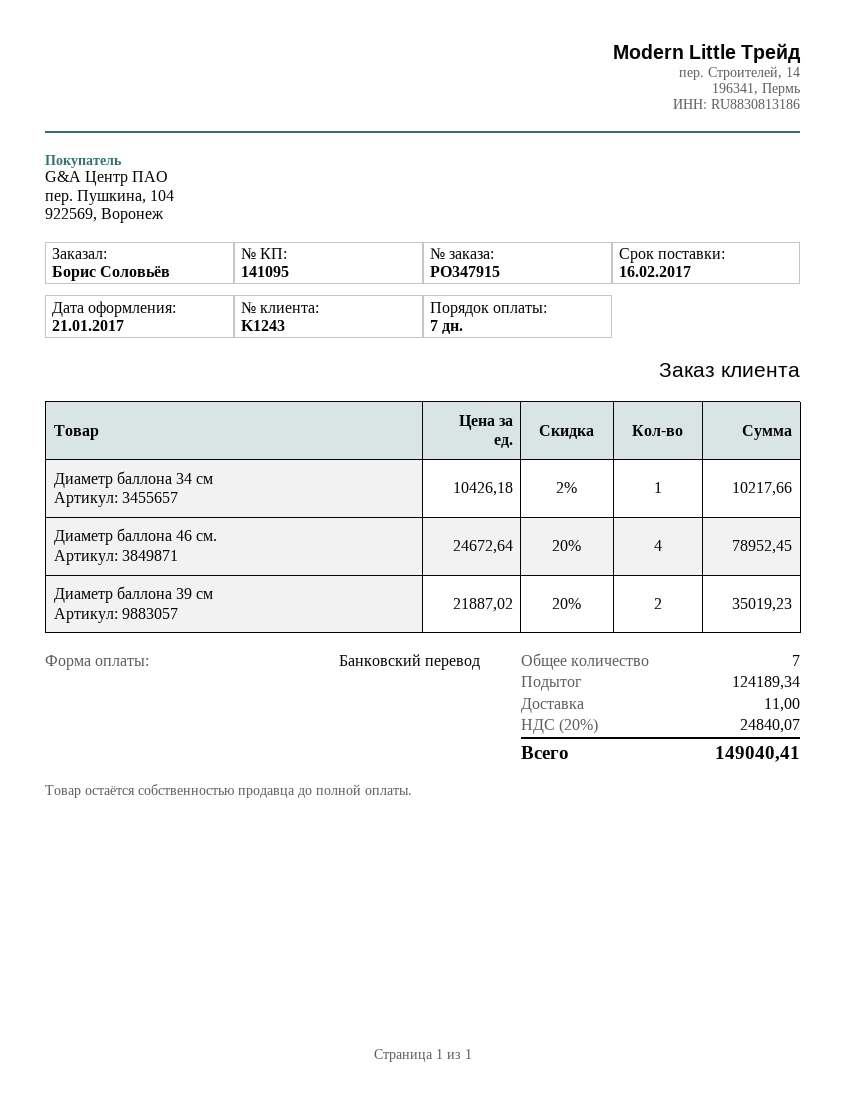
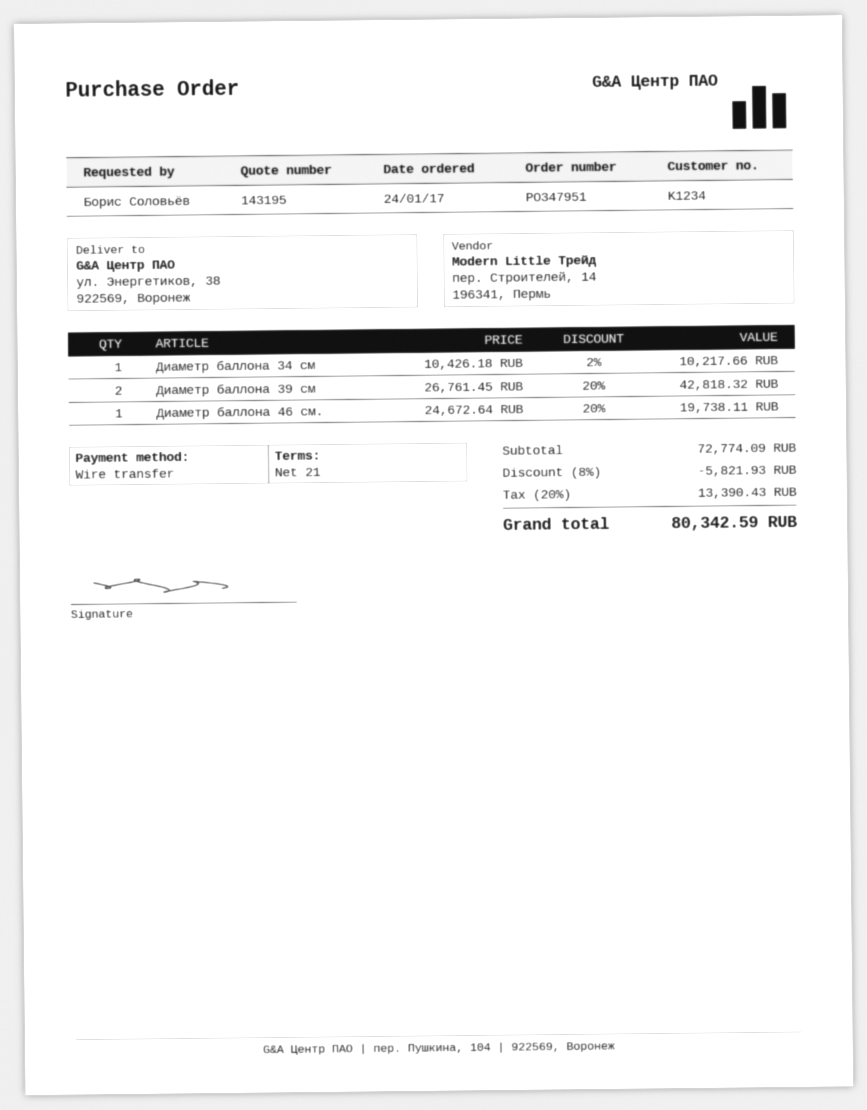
quote number: 141095 -> 143195
order number: PO347915 -> PO347951
order date: 2017-01-21 -> 2017-01-24
payment terms: 7 days -> 21 days
customer number: K1243 -> K1234
Диаметр баллона 46 см.: 4 x 24672.64 - 20% = 78952.45 -> 1 x 24672.64 - 20% = 19738.11
Диаметр баллона 39 см: 2 x 21887.02 - 20% = 35019.23 -> 2 x 26761.45 - 20% = 42818.32
subtotal: 124189.34 -> 72774.09
discount: none -> 8% = 5821.93
shipping: 11.00 -> none
tax: 20% = 24840.07 -> 20% = 13390.43
total: 149040.41 -> 80342.59

